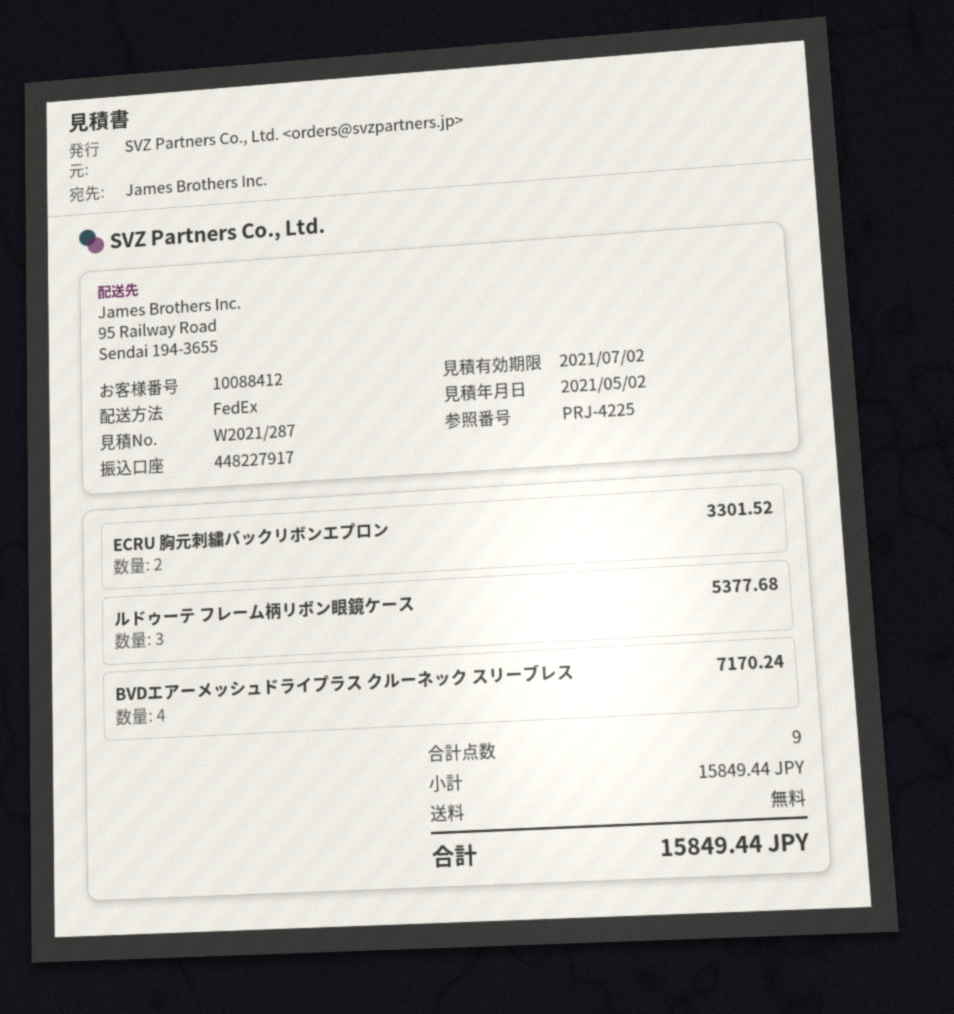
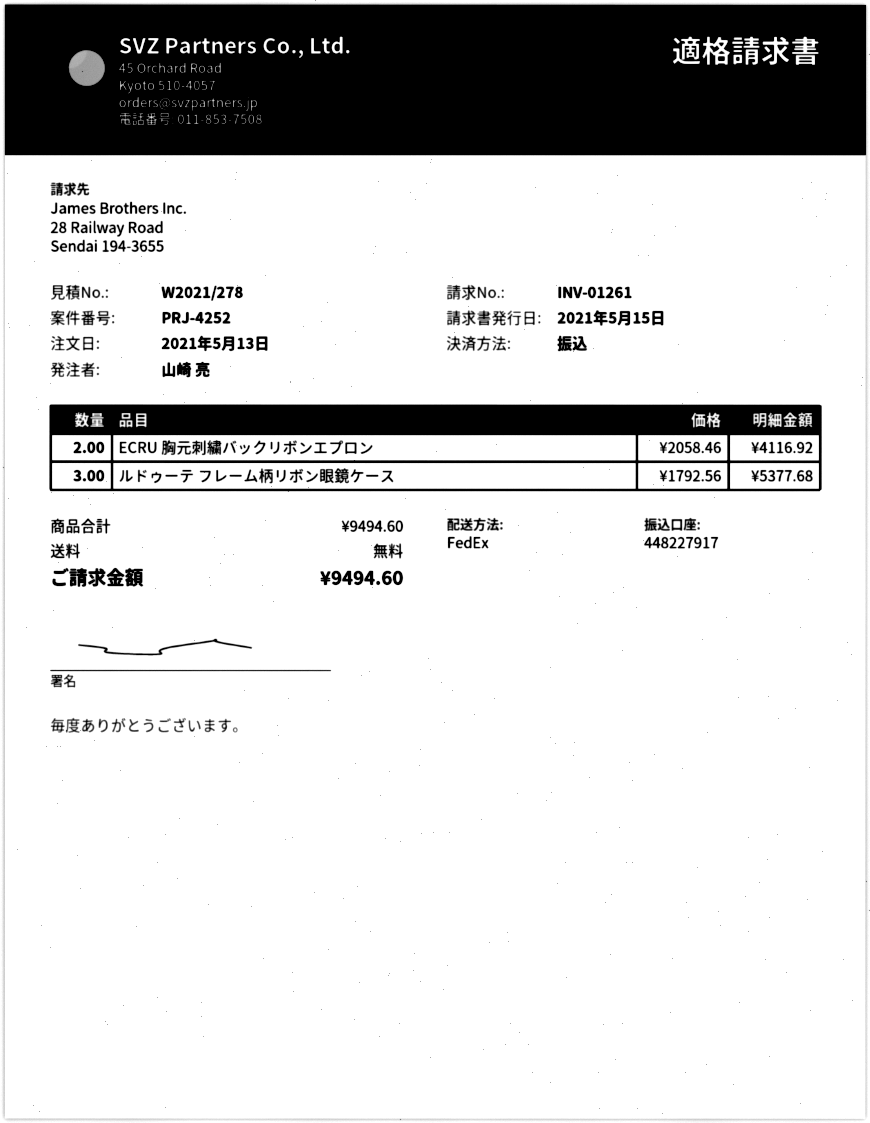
quote number: W2021/287 -> W2021/278
reference: PRJ-4225 -> PRJ-4252
ECRU 胸元刺繍バックリボンエプロン: 2 for 3301.52 -> 2 for 4116.92
BVDエアーメッシュドライプラス クルーネック スリーブレス: 4 for 7170.24 -> none
subtotal: 15849.44 -> 9494.60
total: 15849.44 -> 9494.60

